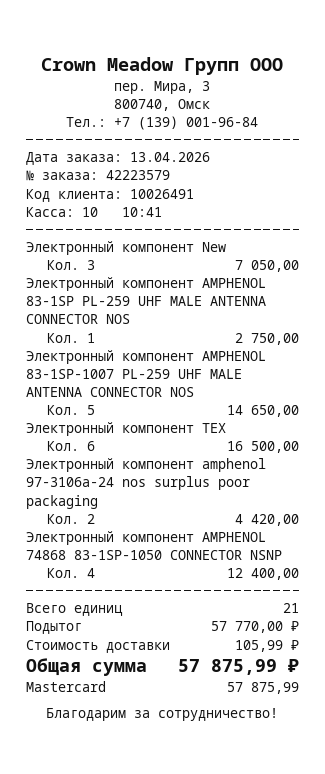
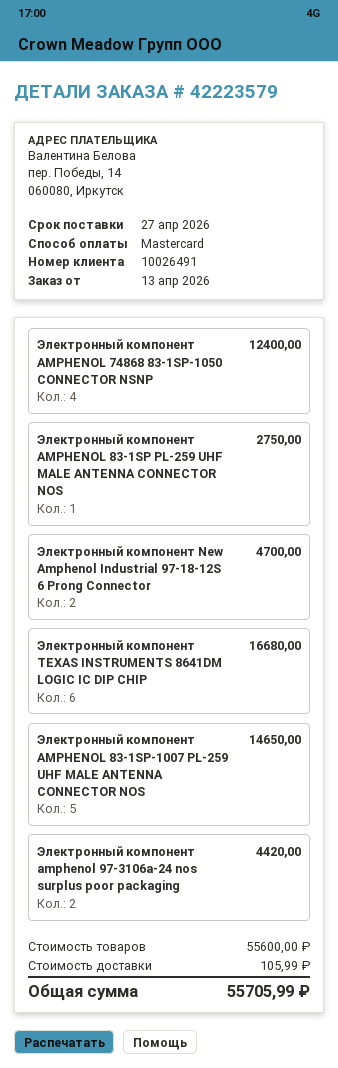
Электронный компонент New: 3 for 7050.00 -> 2 for 4700.00
Электронный компонент TEX: 6 for 16500.00 -> 6 for 16680.00
subtotal: 57770.00 -> 55600.00
total: 57875.99 -> 55705.99

